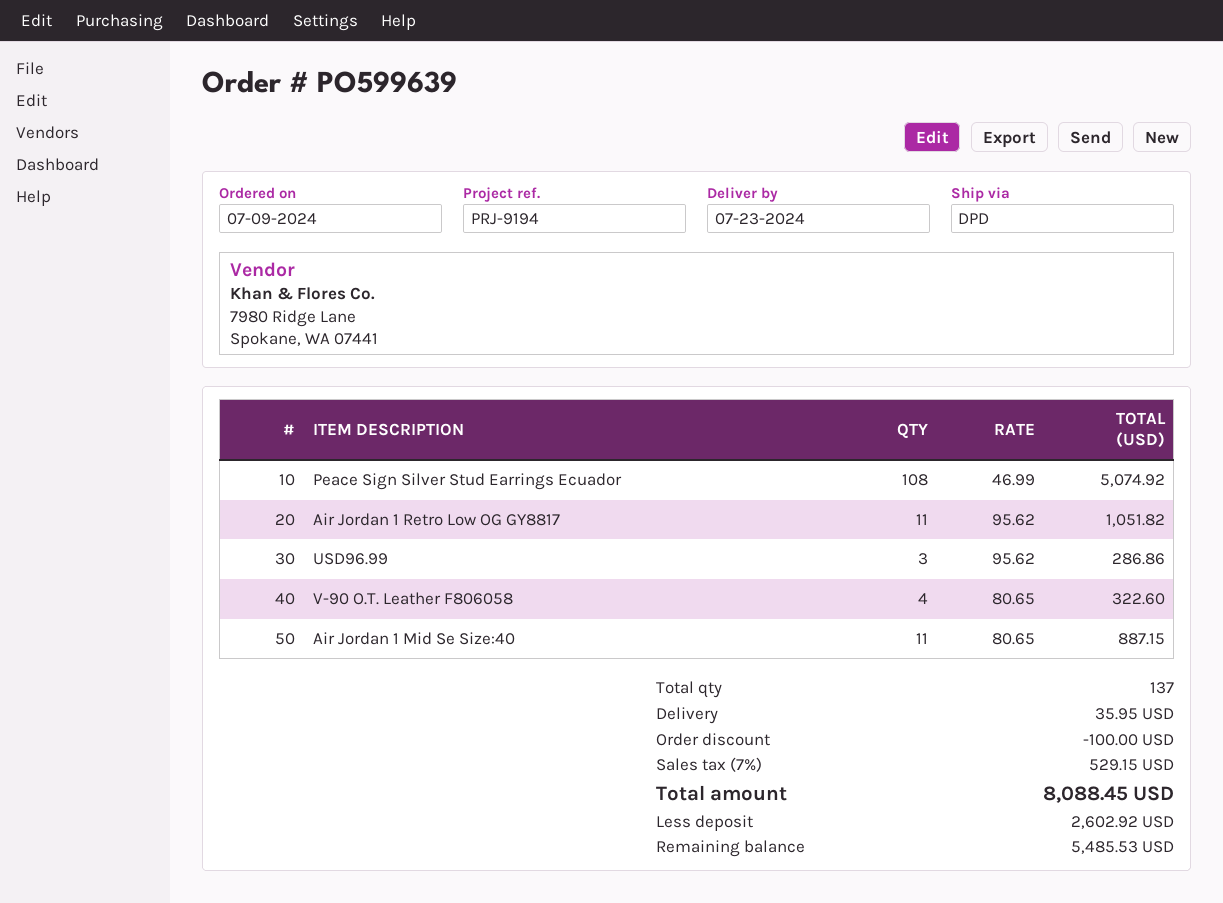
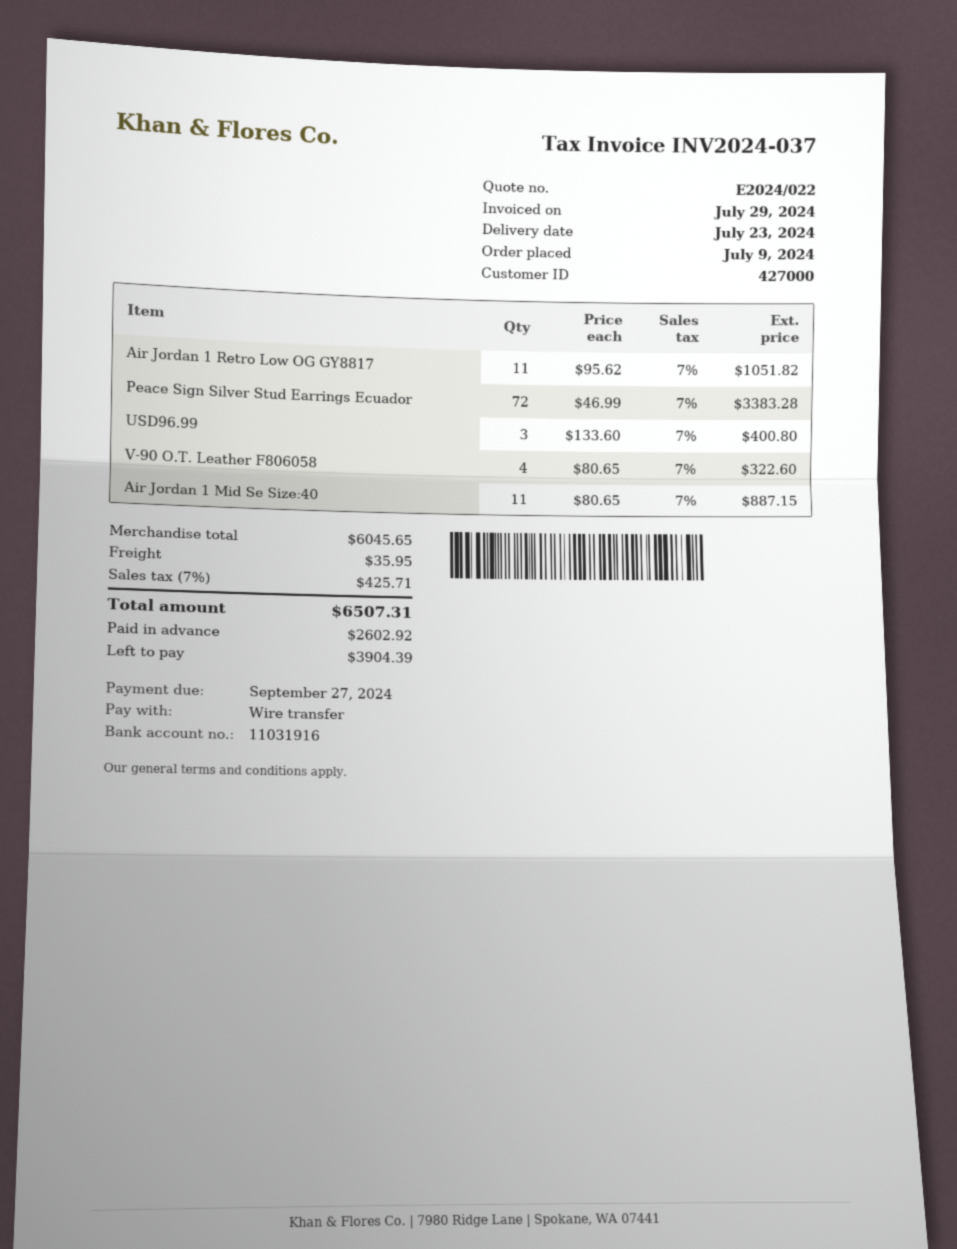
Peace Sign Silver Stud Earrings Ecuador: 108 x 46.99 = 5074.92 -> 72 x 46.99 = 3383.28
USD96.99: 3 x 95.62 = 286.86 -> 3 x 133.60 = 400.80
discount: 100.00 -> none
tax: 7% = 529.15 -> 7% = 425.71
total: 8088.45 -> 6507.31
balance: 5485.53 -> 3904.39

